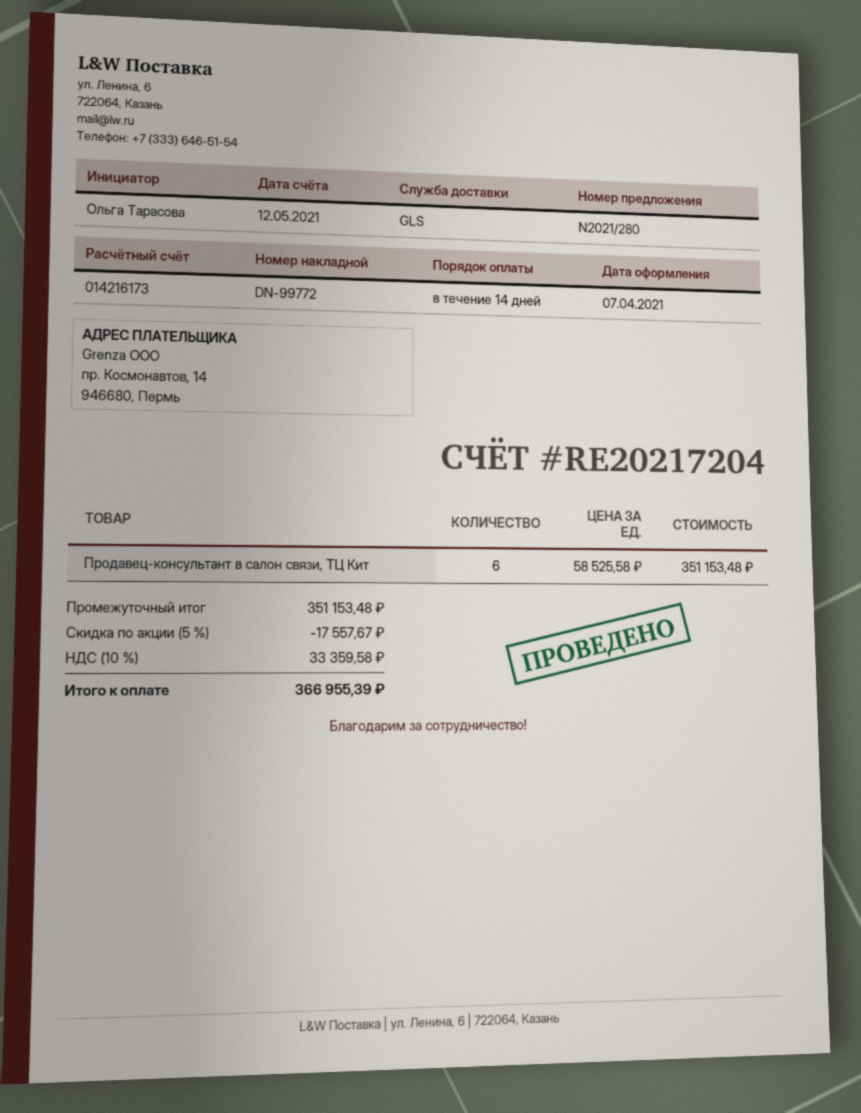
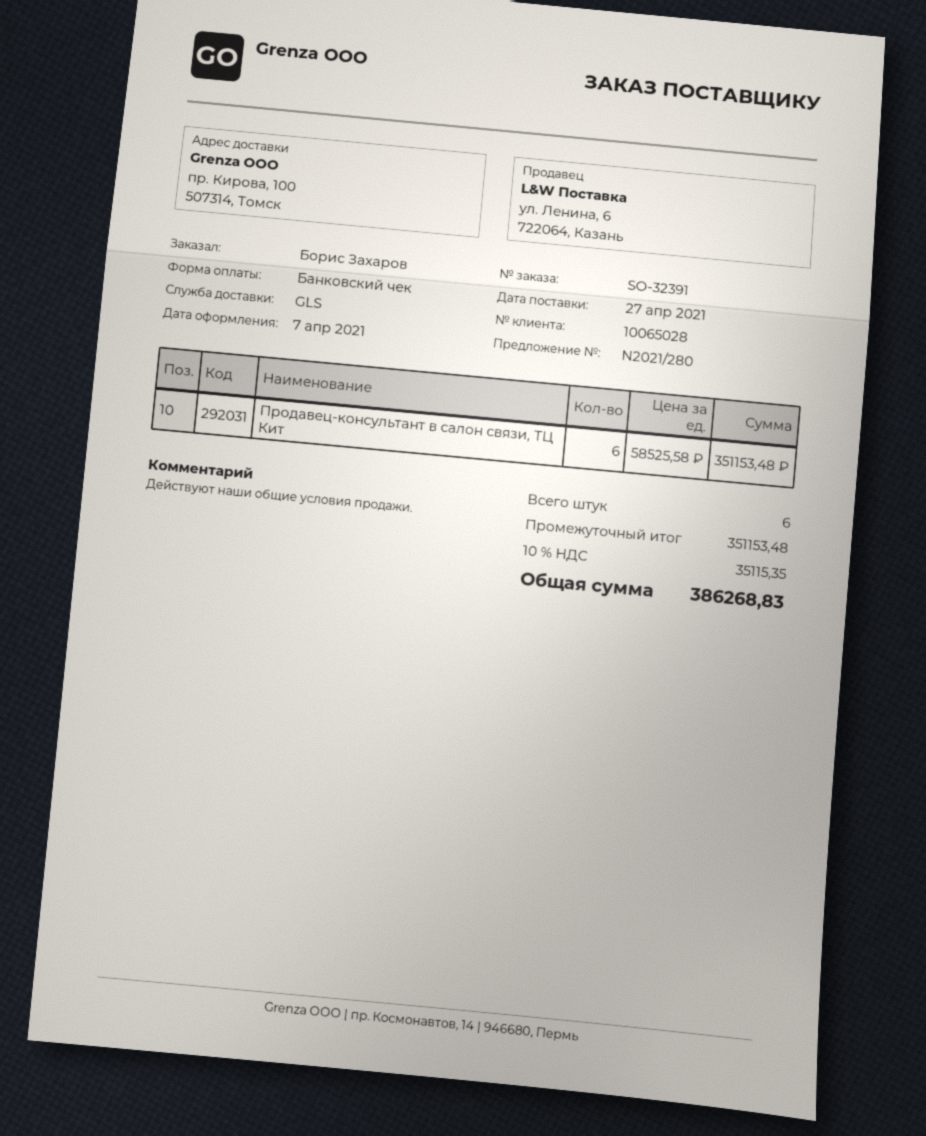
ordered by: Ольга Тарасова -> Борис Захаров
discount: 5% = 17557.67 -> none
tax: 10% = 33359.58 -> 10% = 35115.35
total: 366955.39 -> 386268.83

